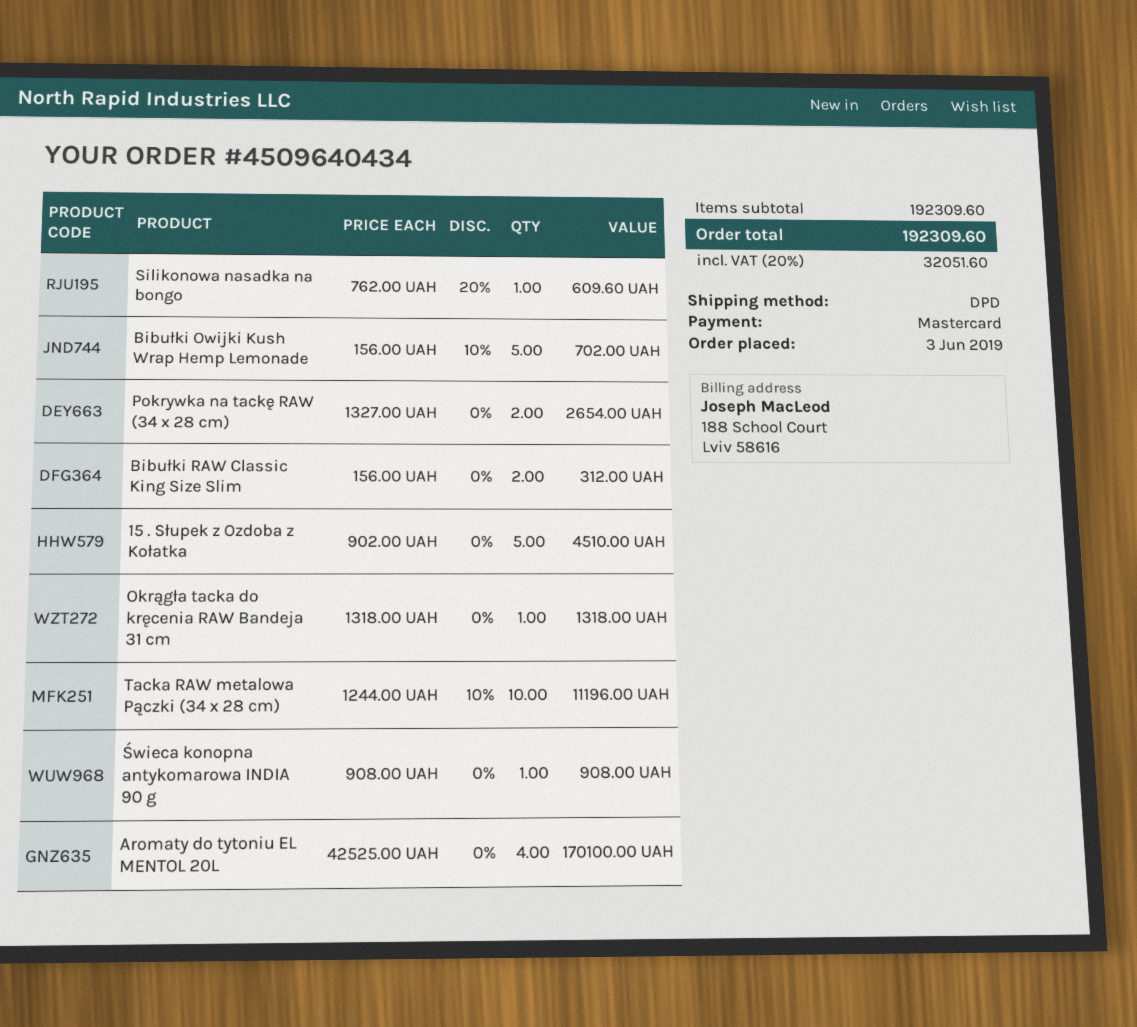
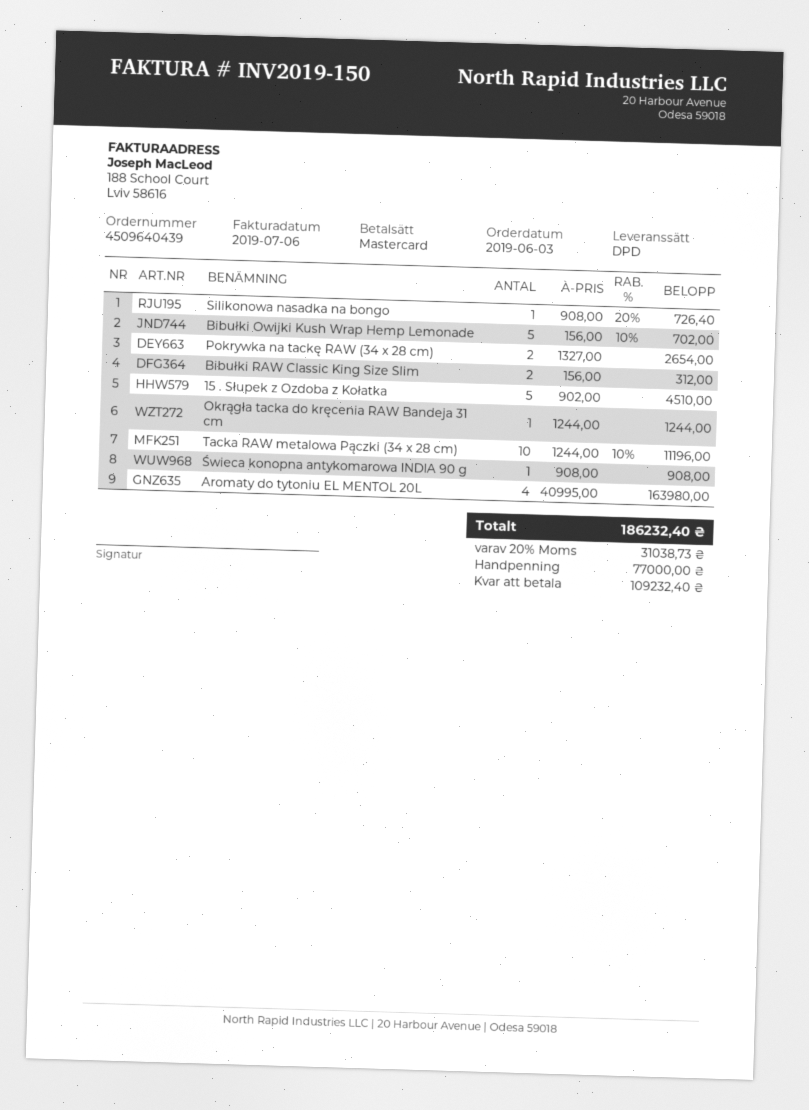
order number: 4509640434 -> 4509640439
Silikonowa nasadka na bongo: 1 x 762.00 - 20% = 609.60 -> 1 x 908.00 - 20% = 726.40
Okrągła tacka do kręcenia RAW Bandeja 31 cm: 1 x 1318.00 = 1318.00 -> 1 x 1244.00 = 1244.00
Aromaty do tytoniu EL MENTOL 20L: 4 x 42525.00 = 170100.00 -> 4 x 40995.00 = 163980.00
tax: 20% = 32051.60 -> 20% = 31038.73
total: 192309.60 -> 186232.40

